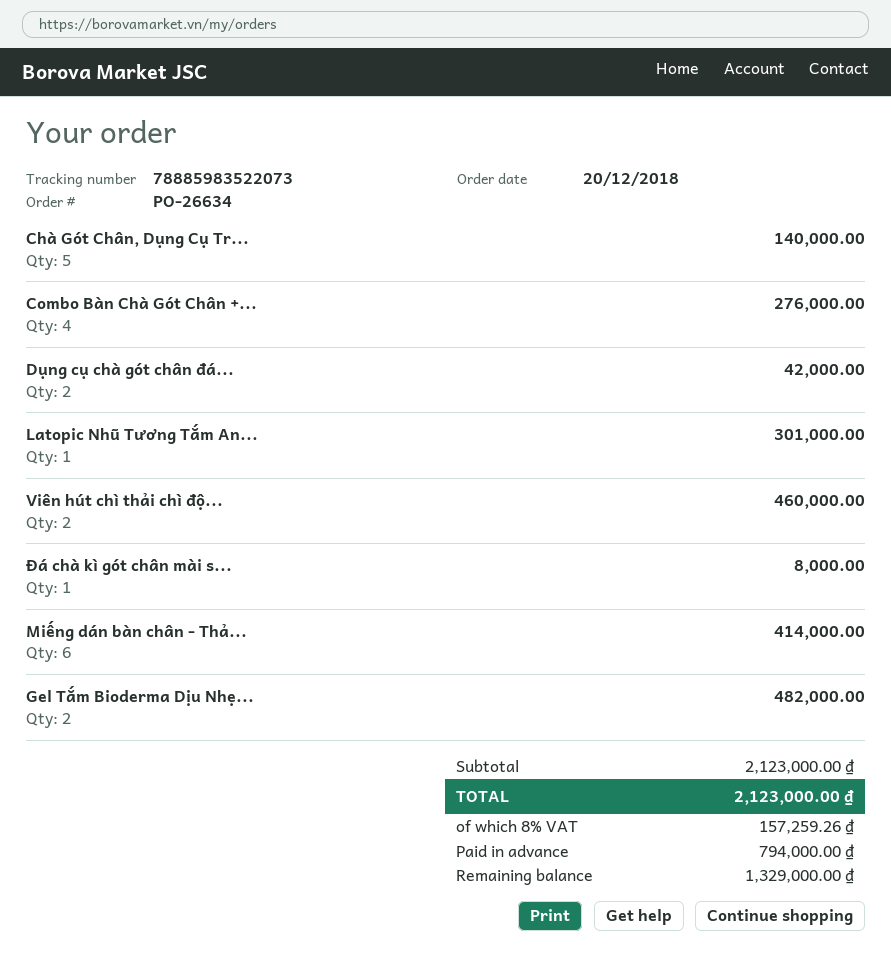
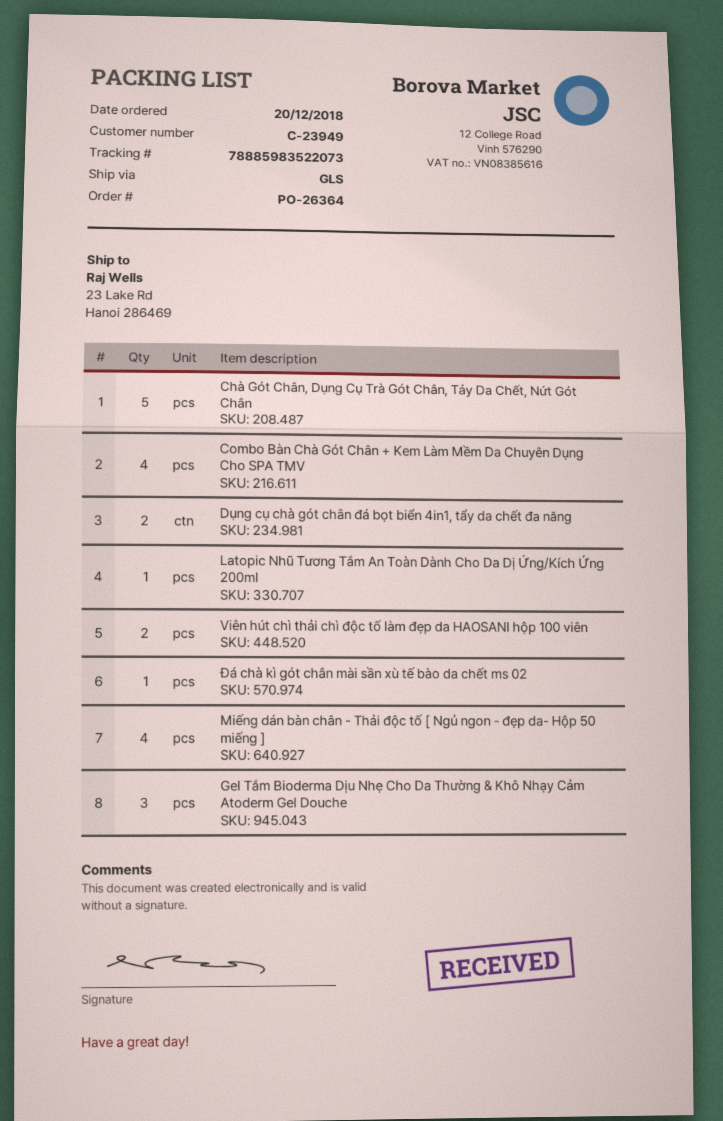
order number: PO-26634 -> PO-26364
Miếng dán bàn chân - Thả...: 6 -> 4
Gel Tắm Bioderma Dịu Nhẹ...: 2 -> 3

